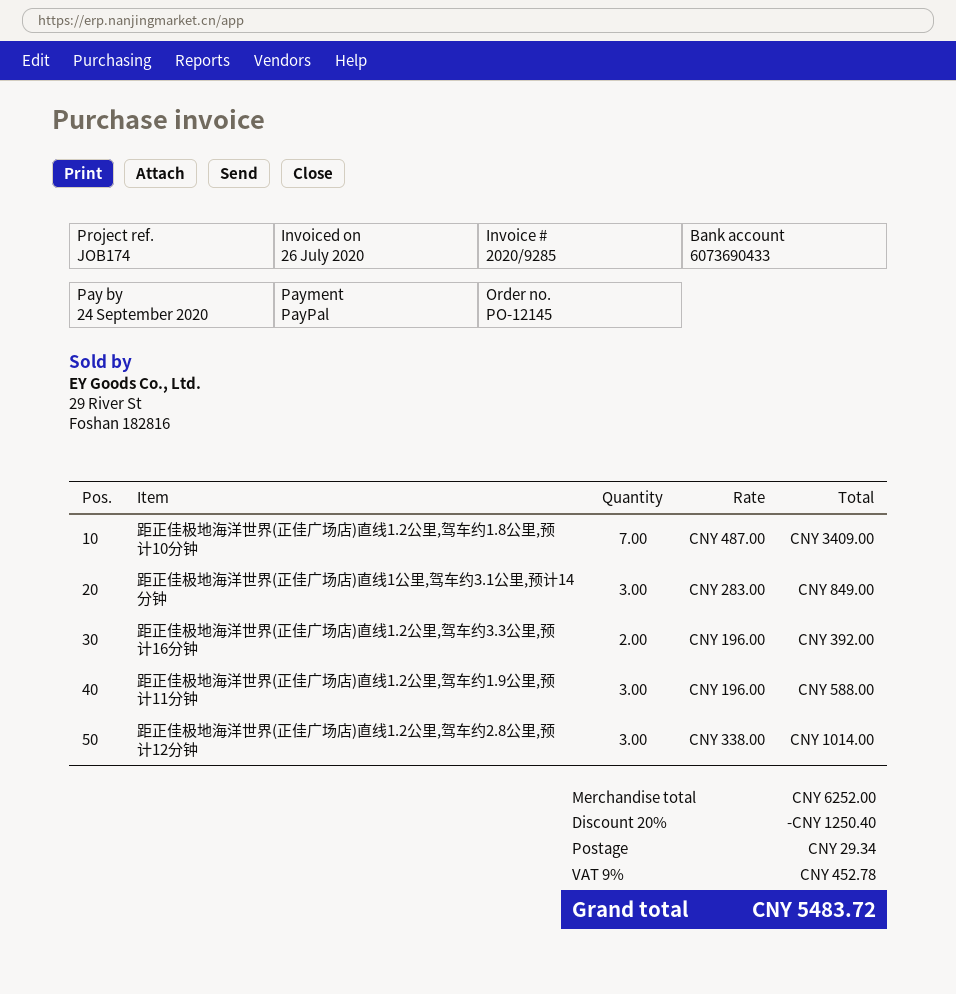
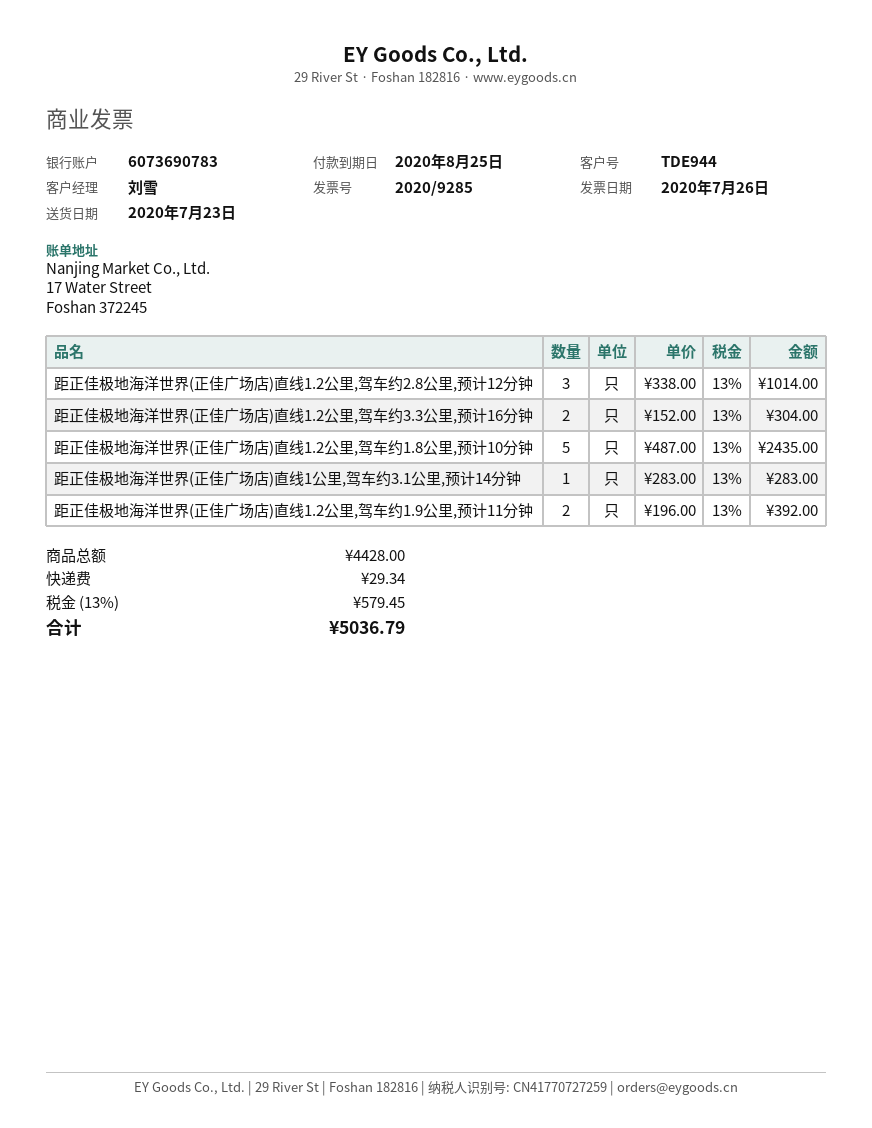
due date: 2020-09-24 -> 2020-08-25
bank account: 6073690433 -> 6073690783
距正佳极地海洋世界(正佳广场店)直线1.2公里,驾车约1.8公里,预计10分钟: 7 x 487.00 = 3409.00 -> 5 x 487.00 = 2435.00
距正佳极地海洋世界(正佳广场店)直线1公里,驾车约3.1公里,预计14分钟: 3 x 283.00 = 849.00 -> 1 x 283.00 = 283.00
距正佳极地海洋世界(正佳广场店)直线1.2公里,驾车约3.3公里,预计16分钟: 2 x 196.00 = 392.00 -> 2 x 152.00 = 304.00
距正佳极地海洋世界(正佳广场店)直线1.2公里,驾车约1.9公里,预计11分钟: 3 x 196.00 = 588.00 -> 2 x 196.00 = 392.00
subtotal: 6252.00 -> 4428.00
discount: 20% = 1250.40 -> none
tax: 9% = 452.78 -> 13% = 579.45
total: 5483.72 -> 5036.79

